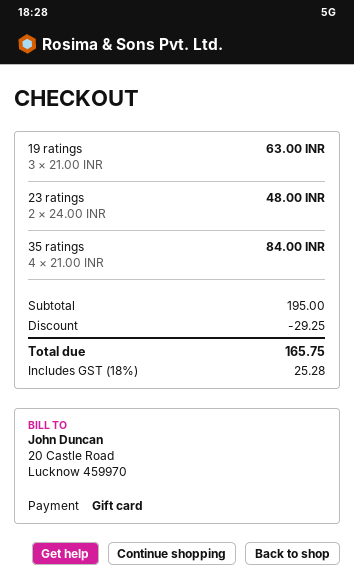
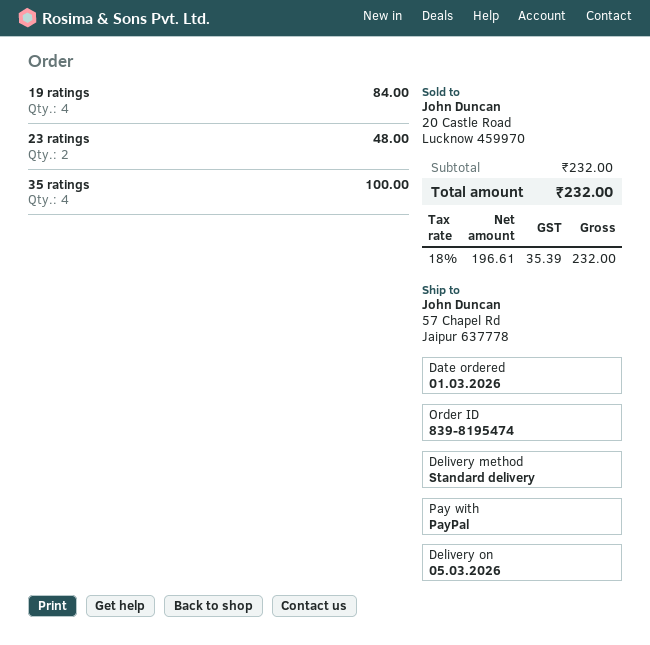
payment method: gift card -> PayPal
19 ratings: 3 for 63.00 -> 4 for 84.00
35 ratings: 4 for 84.00 -> 4 for 100.00
subtotal: 195.00 -> 232.00
discount: 29.25 -> none
tax: 18% = 25.28 -> 18% = 35.39
total: 165.75 -> 232.00

